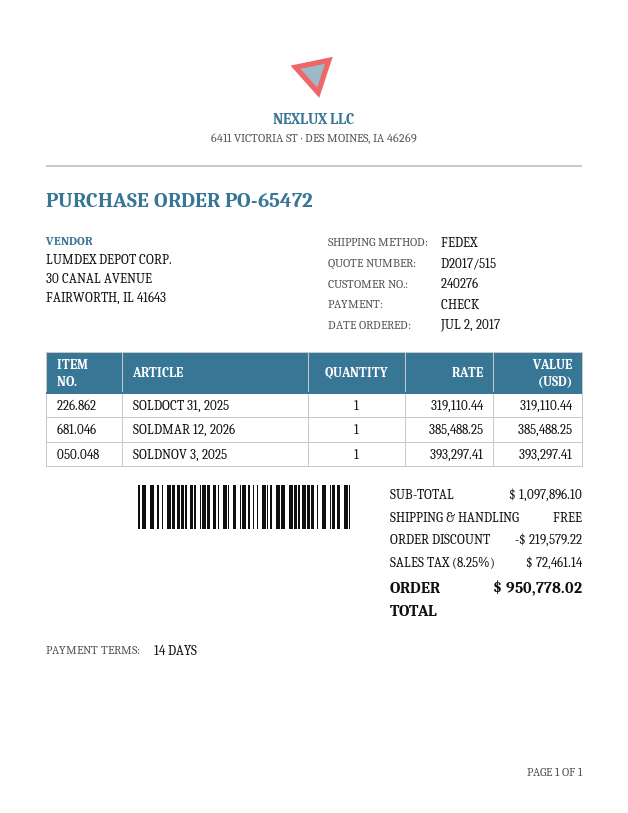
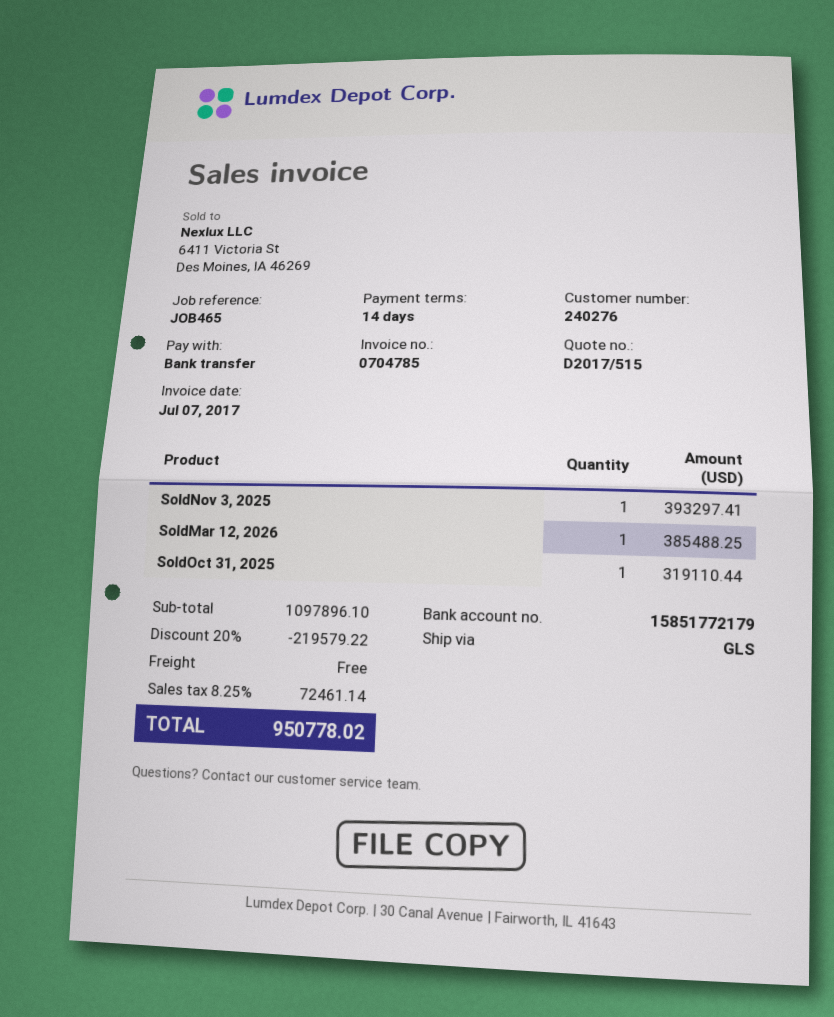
payment method: cheque -> bank transfer
shipping method: FedEx -> GLS

